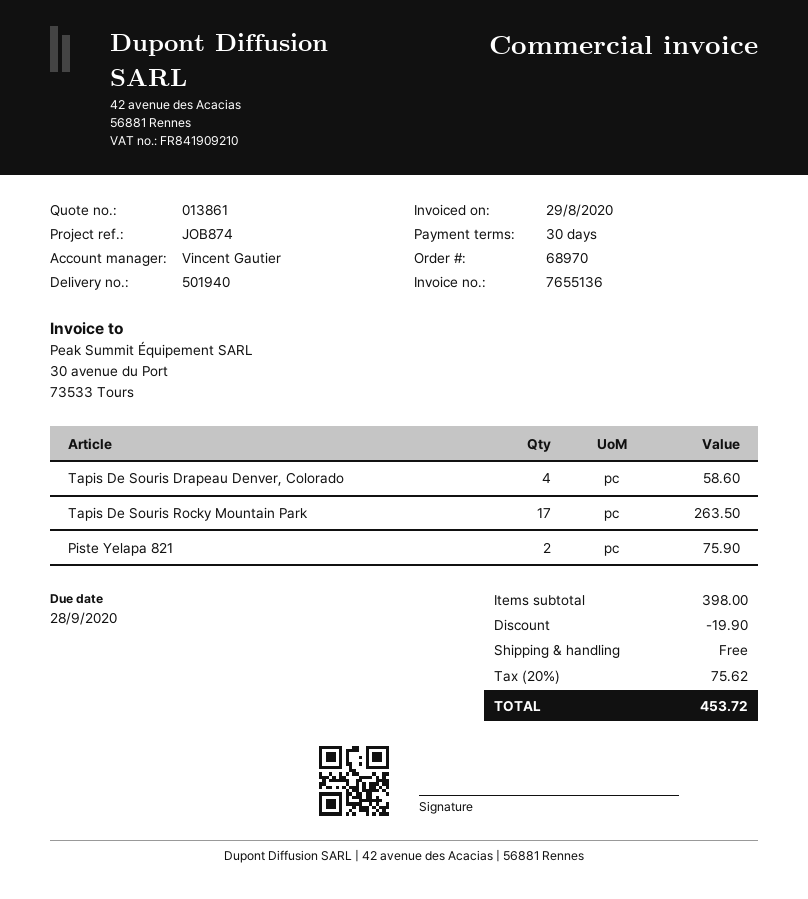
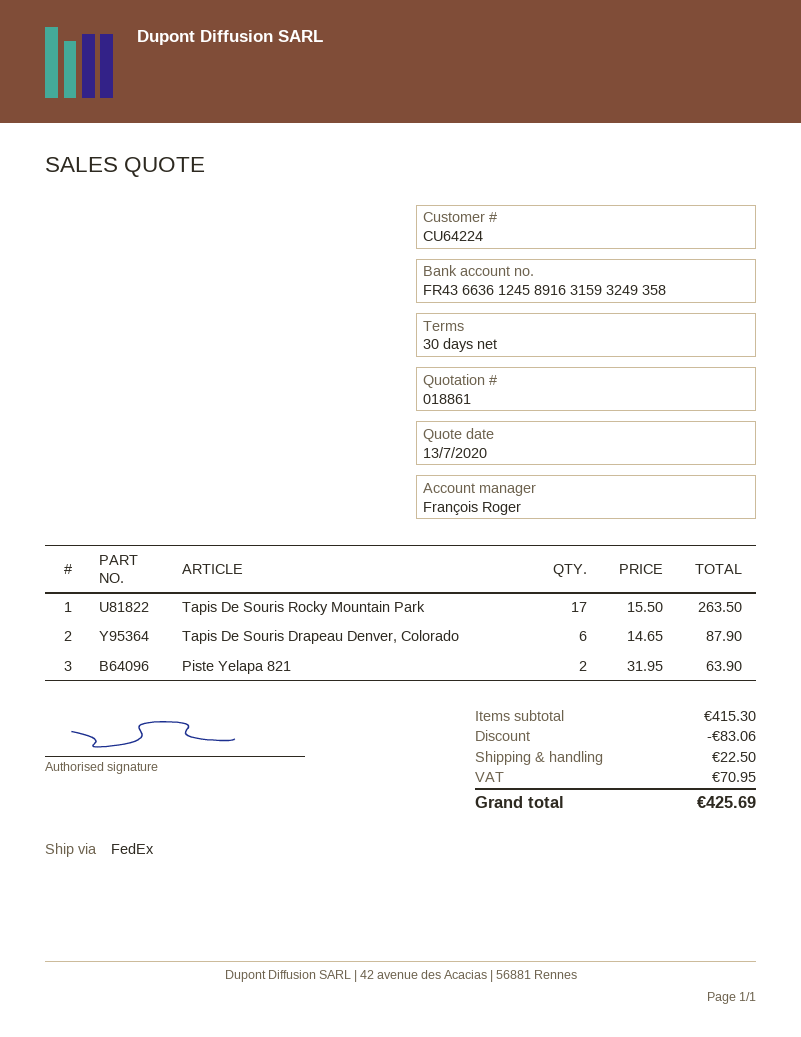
quote number: 013861 -> 018861
sales rep: Vincent Gautier -> François Roger
Tapis De Souris Drapeau Denver, Colorado: 4 for 58.60 -> 6 for 87.90
Piste Yelapa 821: 2 for 75.90 -> 2 for 63.90
subtotal: 398.00 -> 415.30
discount: 19.90 -> 83.06
shipping: 0.00 -> 22.50
tax: 75.62 -> 70.95
total: 453.72 -> 425.69

